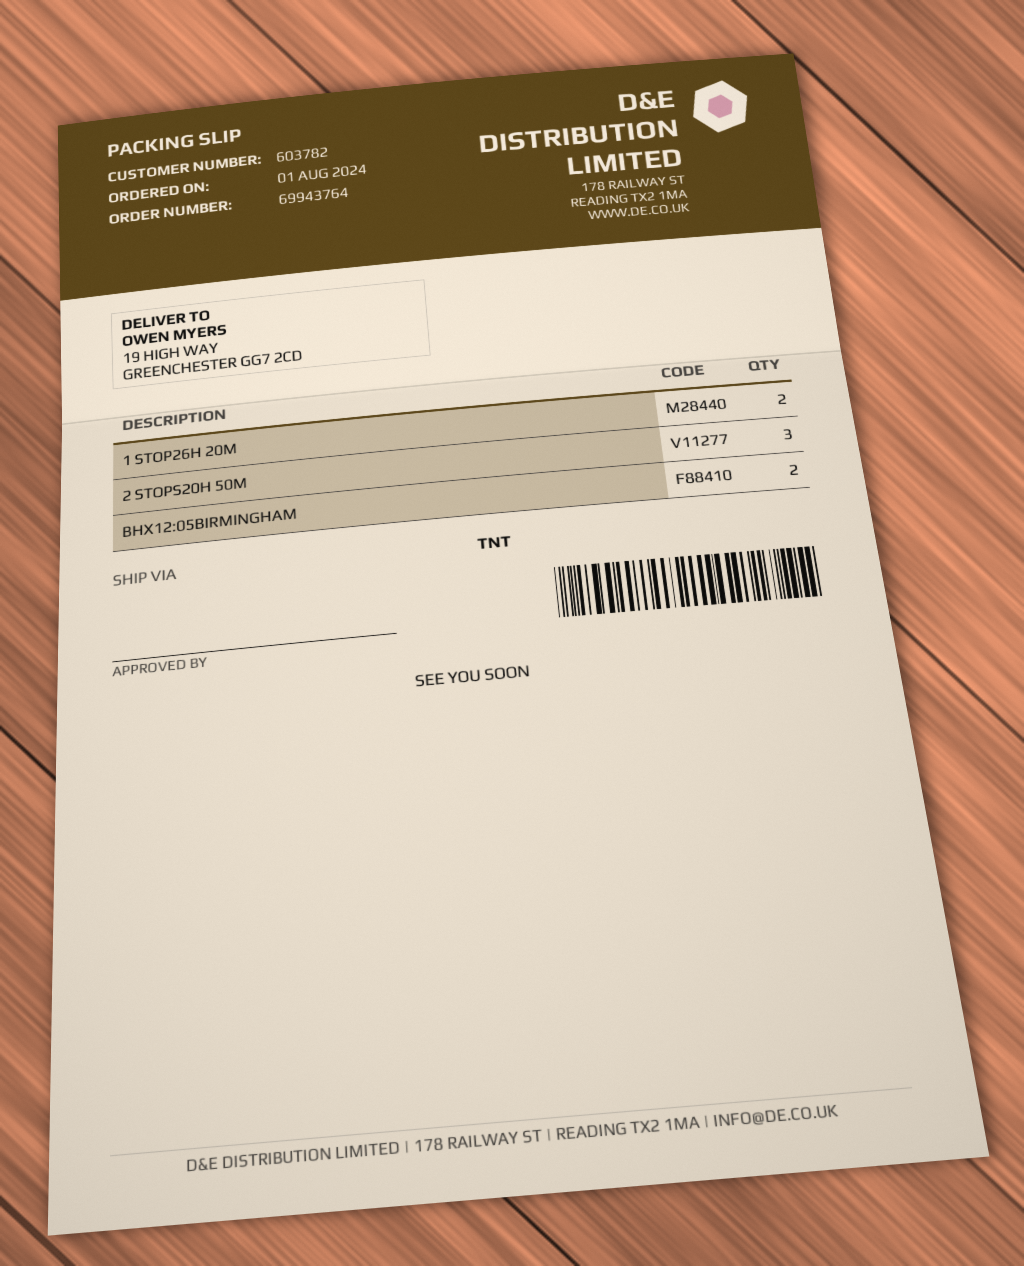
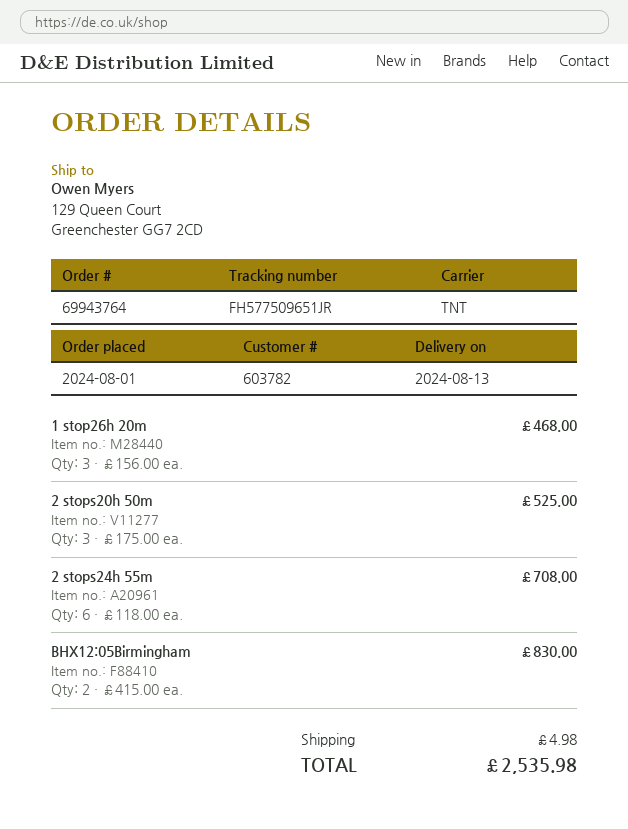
ship to: 19 HIGH WAY, GREENCHESTER GG7 2CD -> 129 Queen Court, Greenchester GG7 2CD
1 STOP26H 20M: 2 -> 3
2 stops24h 55m: none -> 6

